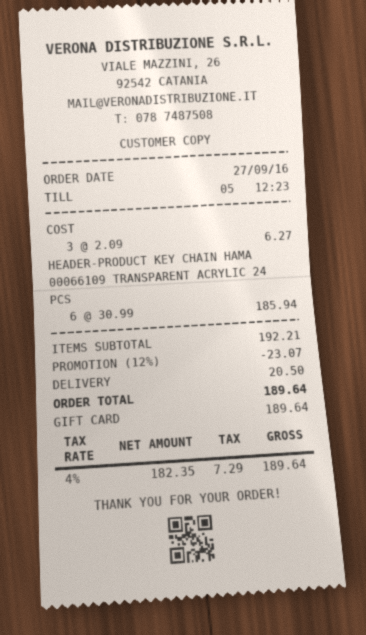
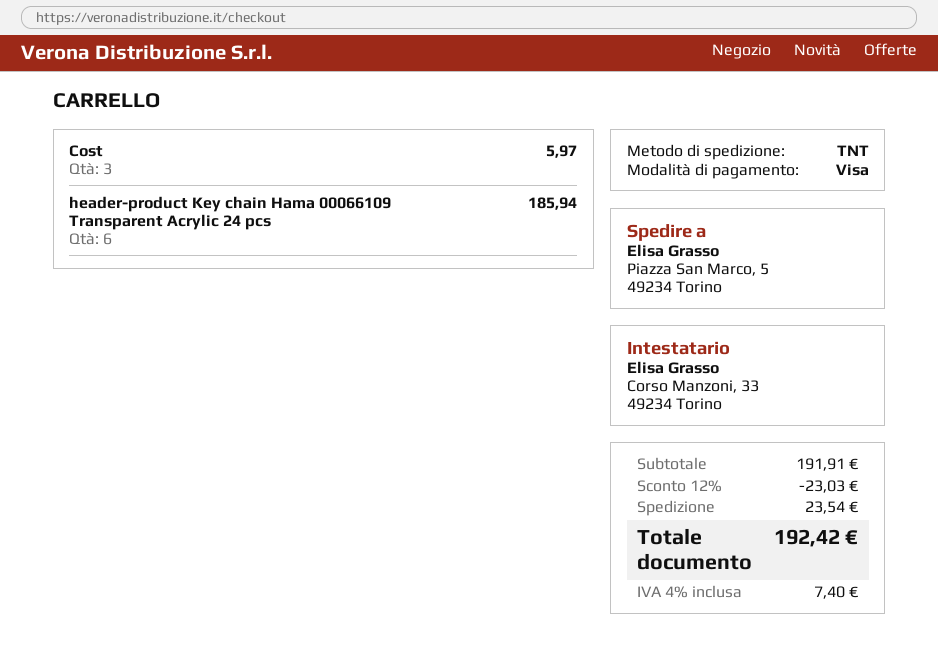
payment method: gift card -> Visa
COST: 3 for 6.27 -> 3 for 5.97
subtotal: 192.21 -> 191.91
discount: 12% = 23.07 -> 12% = 23.03
shipping: 20.50 -> 23.54
tax: 4% = 7.29 -> 4% = 7.40
total: 189.64 -> 192.42

